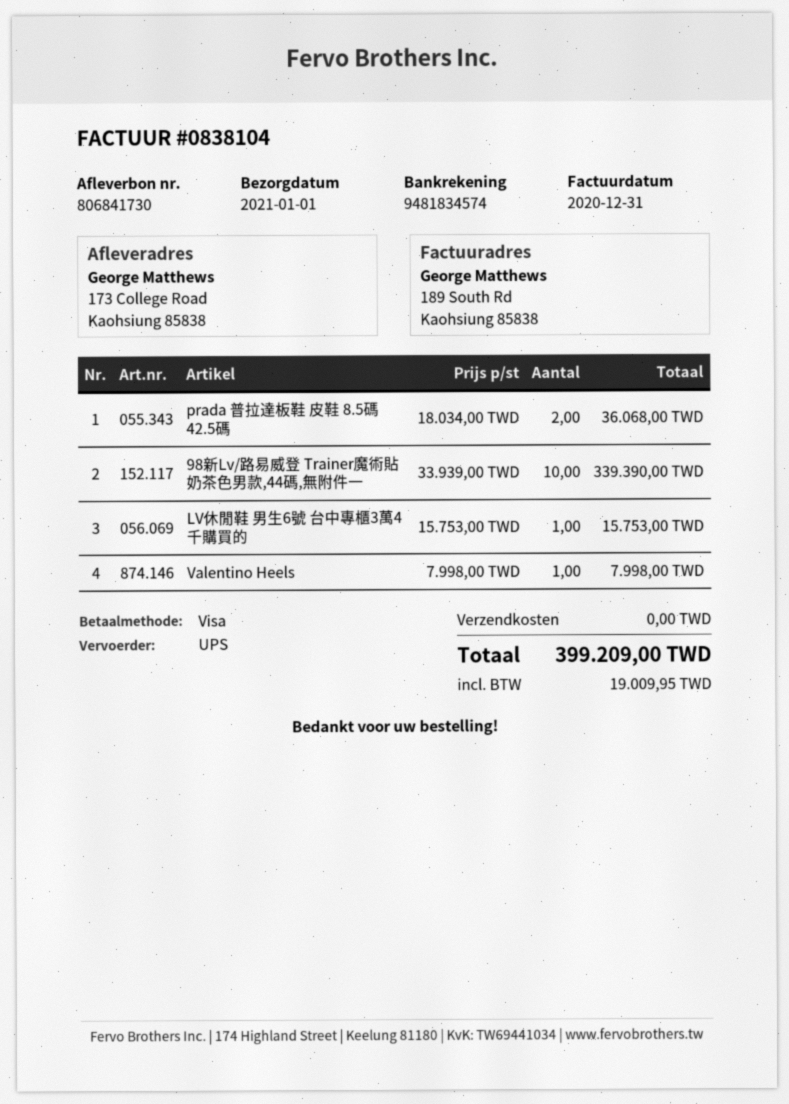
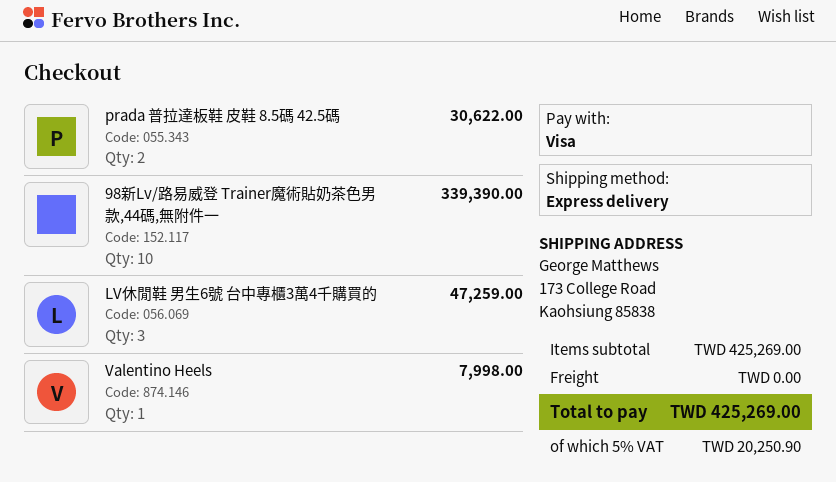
shipping method: UPS -> express
prada 普拉達板鞋 皮鞋 8.5碼 42.5碼: 2 for 36068.00 -> 2 for 30622.00
LV休閒鞋 男生6號 台中專櫃3萬4千購買的: 1 for 15753.00 -> 3 for 47259.00
tax: 19009.95 -> 20250.90
total: 399209.00 -> 425269.00

